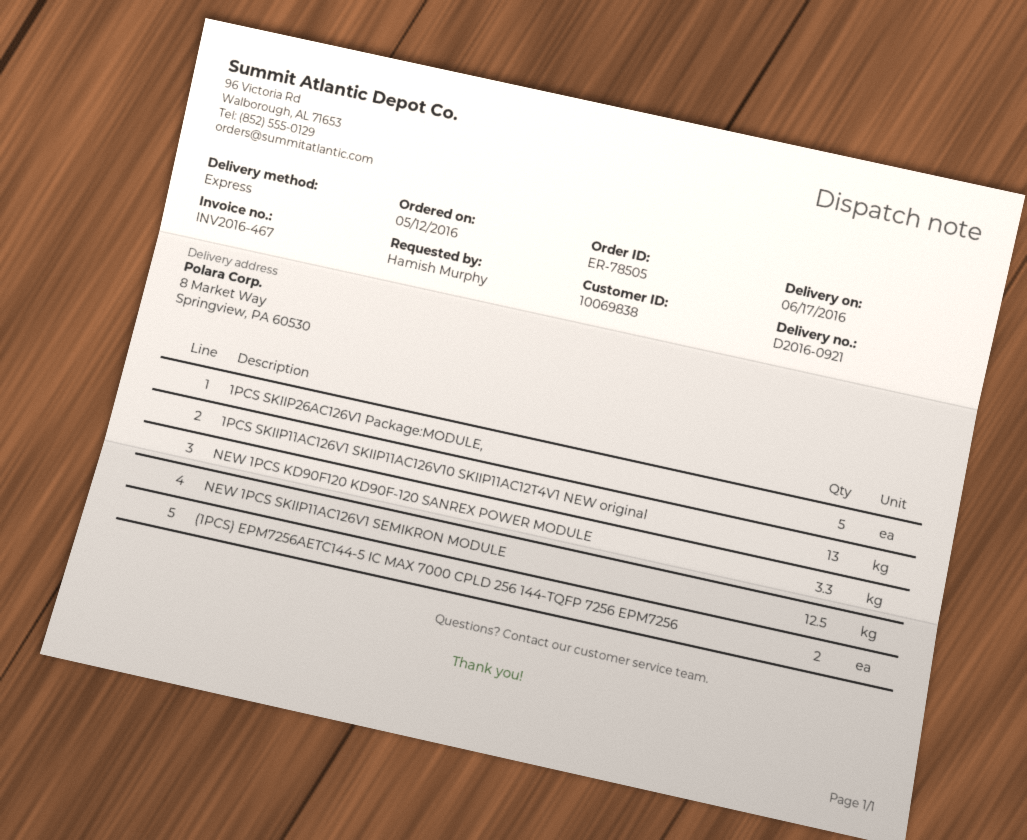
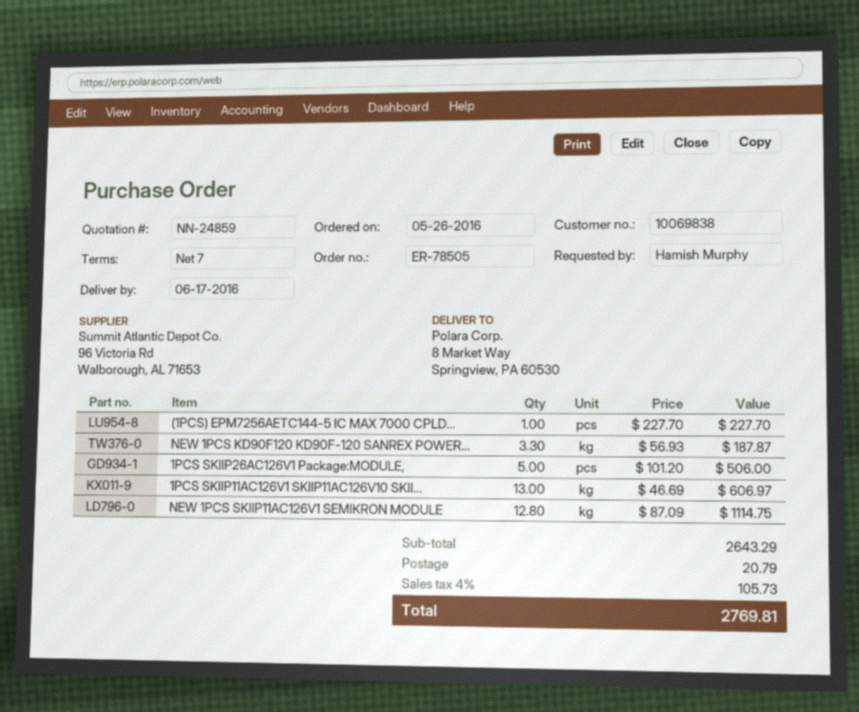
order date: 2016-05-12 -> 2016-05-26
NEW 1PCS SKIIP11AC126V1 SEMIKRON MODULE: 12.5 -> 12.8
(1PCS) EPM7256AETC144-5 IC MAX 7000 CPLD 256 144-TQFP 7256 EPM7256: 2 -> 1

